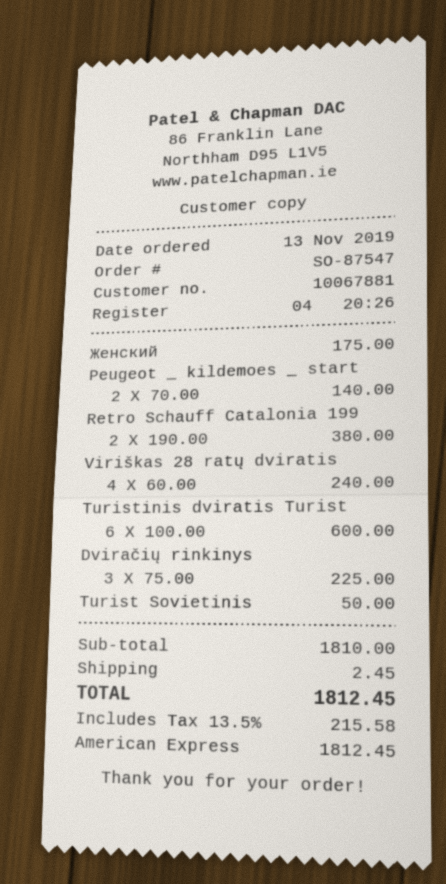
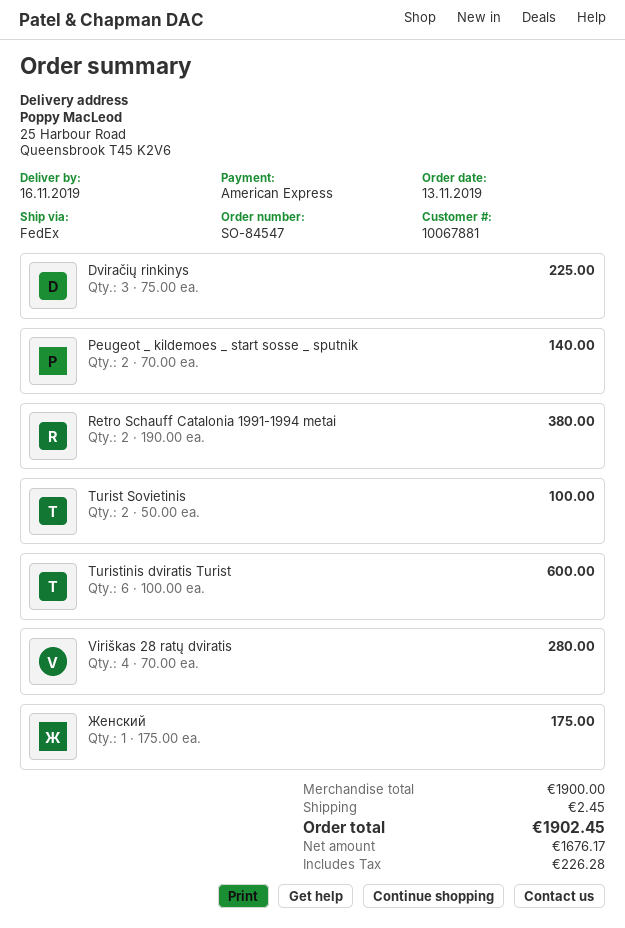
order number: SO-87547 -> SO-84547
Viriškas 28 ratų dviratis: 4 x 60.00 = 240.00 -> 4 x 70.00 = 280.00
Turist Sovietinis: 1 x 50.00 = 50.00 -> 2 x 50.00 = 100.00
subtotal: 1810.00 -> 1900.00
tax: 215.58 -> 226.28
total: 1812.45 -> 1902.45

